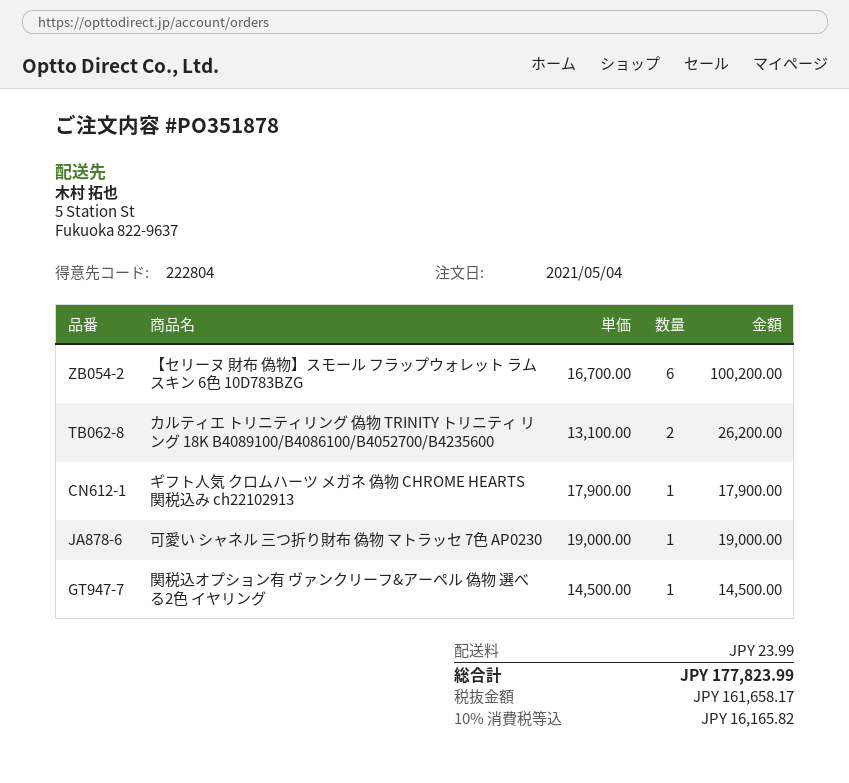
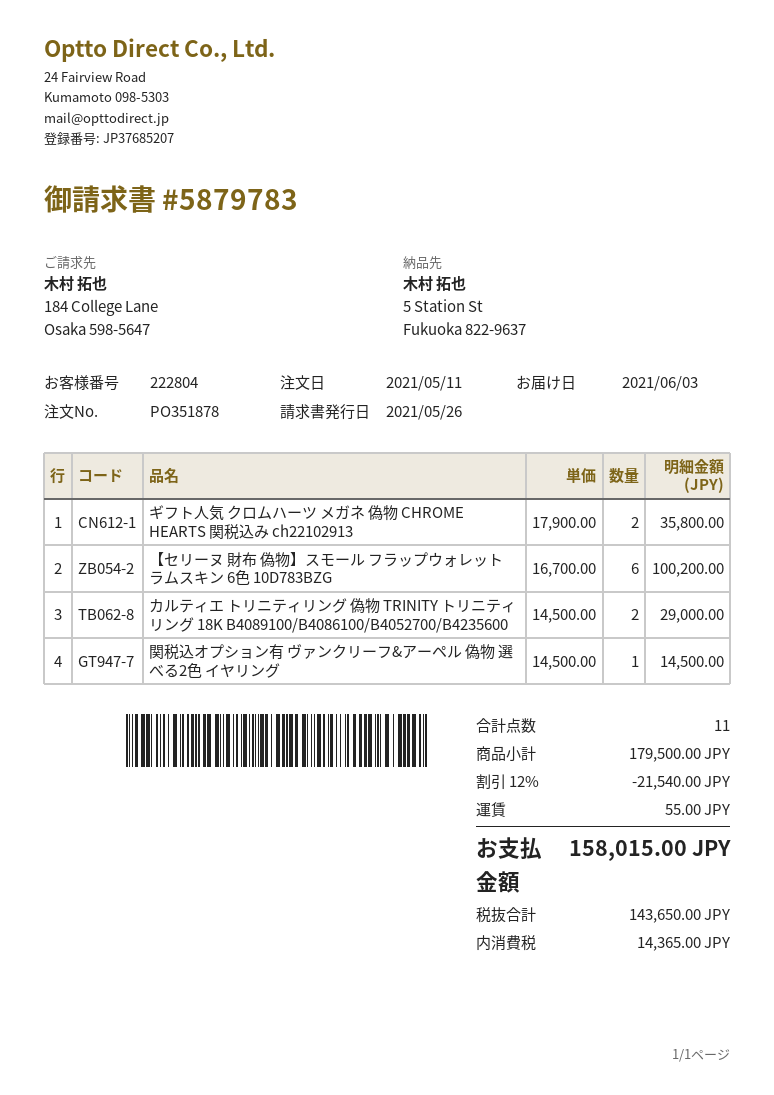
order date: 2021-05-04 -> 2021-05-11
カルティエ トリニティリング 偽物 TRINITY トリニティ リング 18K B4089100/B4086100/B4052700/B4235600: 2 x 13100.00 = 26200.00 -> 2 x 14500.00 = 29000.00
ギフト人気 クロムハーツ メガネ 偽物 CHROME HEARTS 関税込み ch22102913: 1 x 17900.00 = 17900.00 -> 2 x 17900.00 = 35800.00
可愛い シャネル 三つ折り財布 偽物 マトラッセ 7色 AP0230: 1 x 19000.00 = 19000.00 -> none
discount: none -> 12% = 21540.00
shipping: 23.99 -> 55.00
net: 161658.17 -> 143650.00
tax: 16165.82 -> 14365.00
total: 177823.99 -> 158015.00

